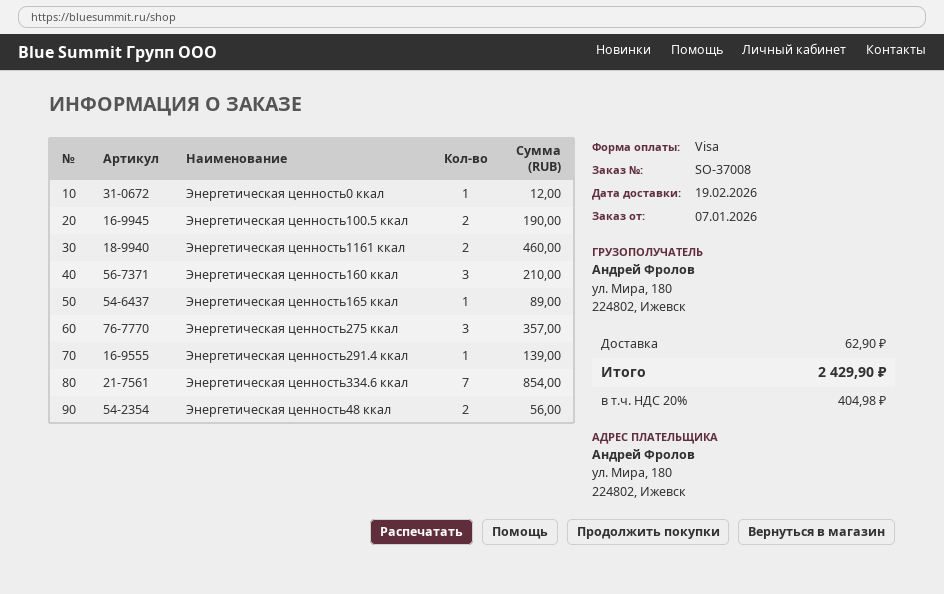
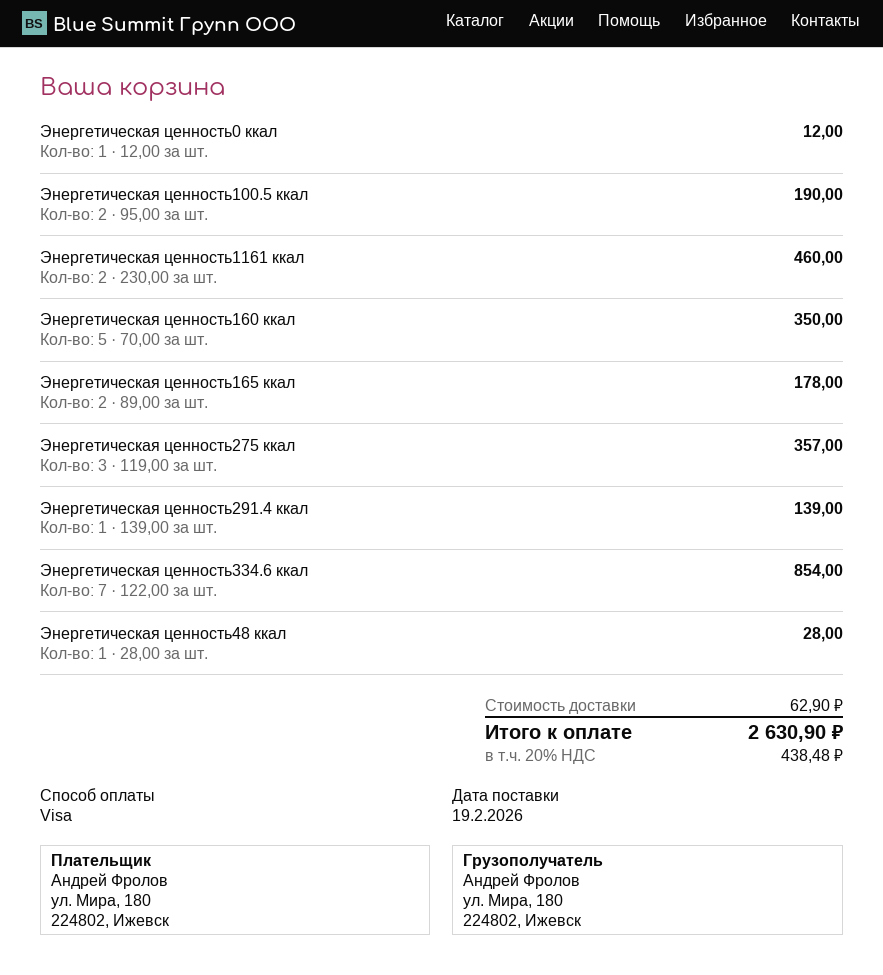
Энергетическая ценность160 ккал: 3 for 210.00 -> 5 for 350.00
Энергетическая ценность165 ккал: 1 for 89.00 -> 2 for 178.00
Энергетическая ценность48 ккал: 2 for 56.00 -> 1 for 28.00
tax: 20% = 404.98 -> 20% = 438.48
total: 2429.90 -> 2630.90

